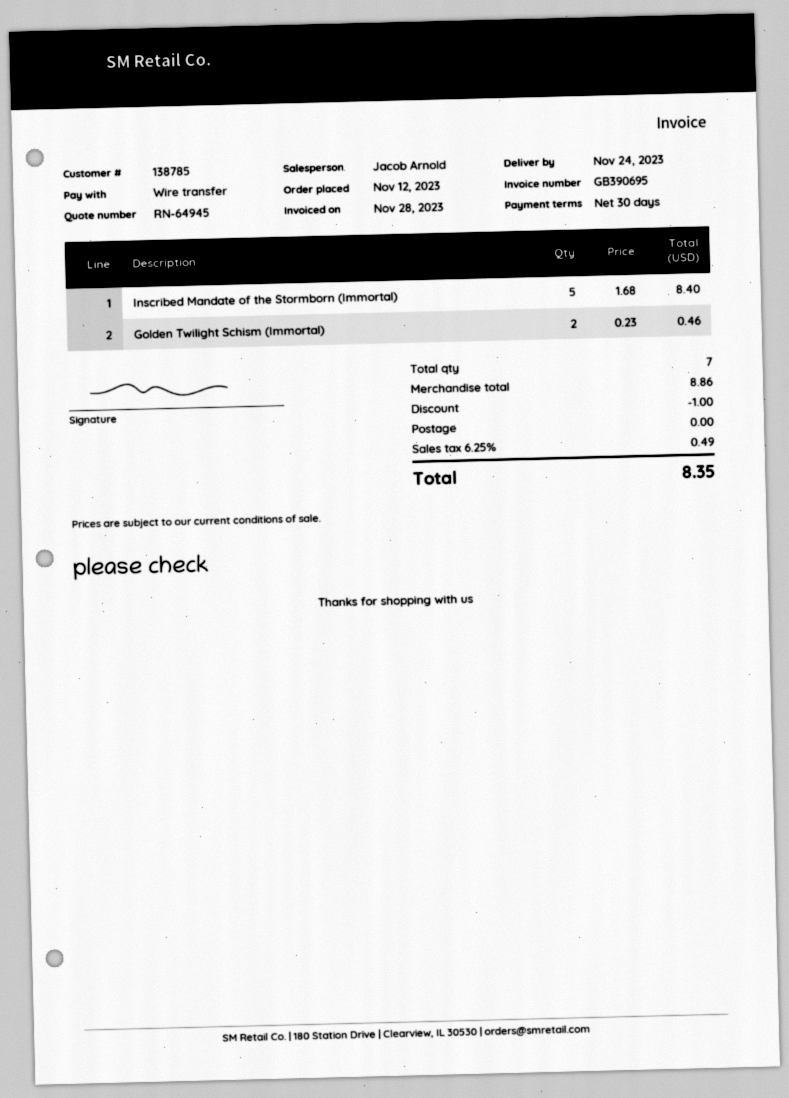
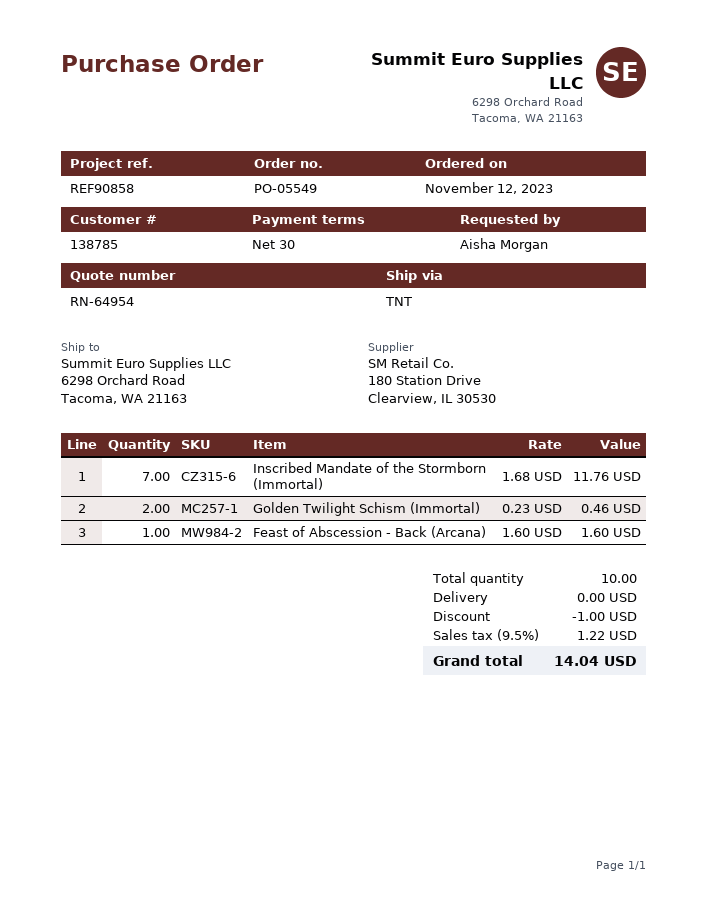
quote number: RN-64945 -> RN-64954
Inscribed Mandate of the Stormborn (Immortal): 5 x 1.68 = 8.40 -> 7 x 1.68 = 11.76
Feast of Abscession - Back (Arcana): none -> 1 x 1.60 = 1.60
total quantity: 7 -> 10
tax: 6.25% = 0.49 -> 9.5% = 1.22
total: 8.35 -> 14.04

